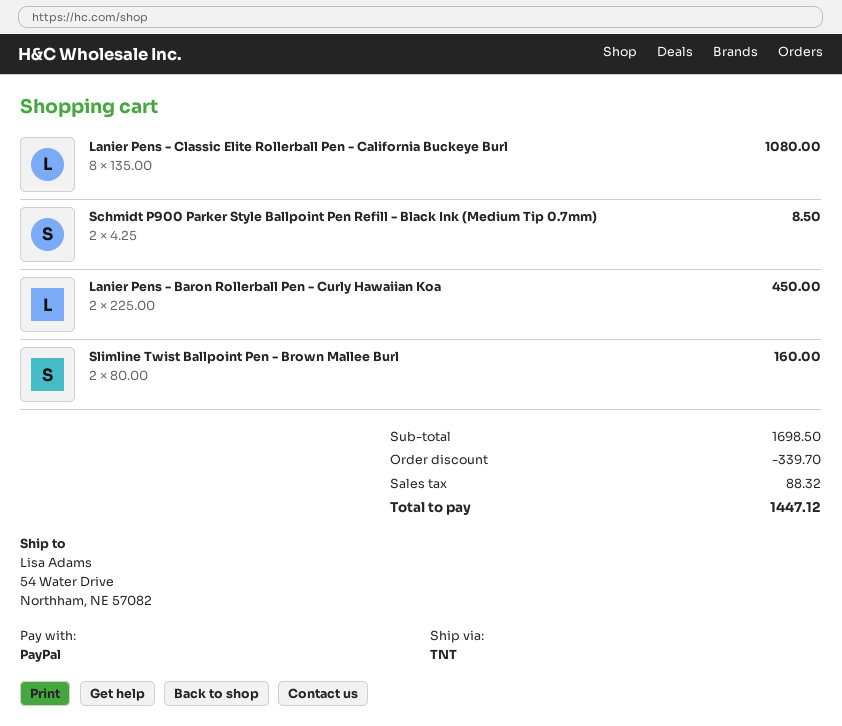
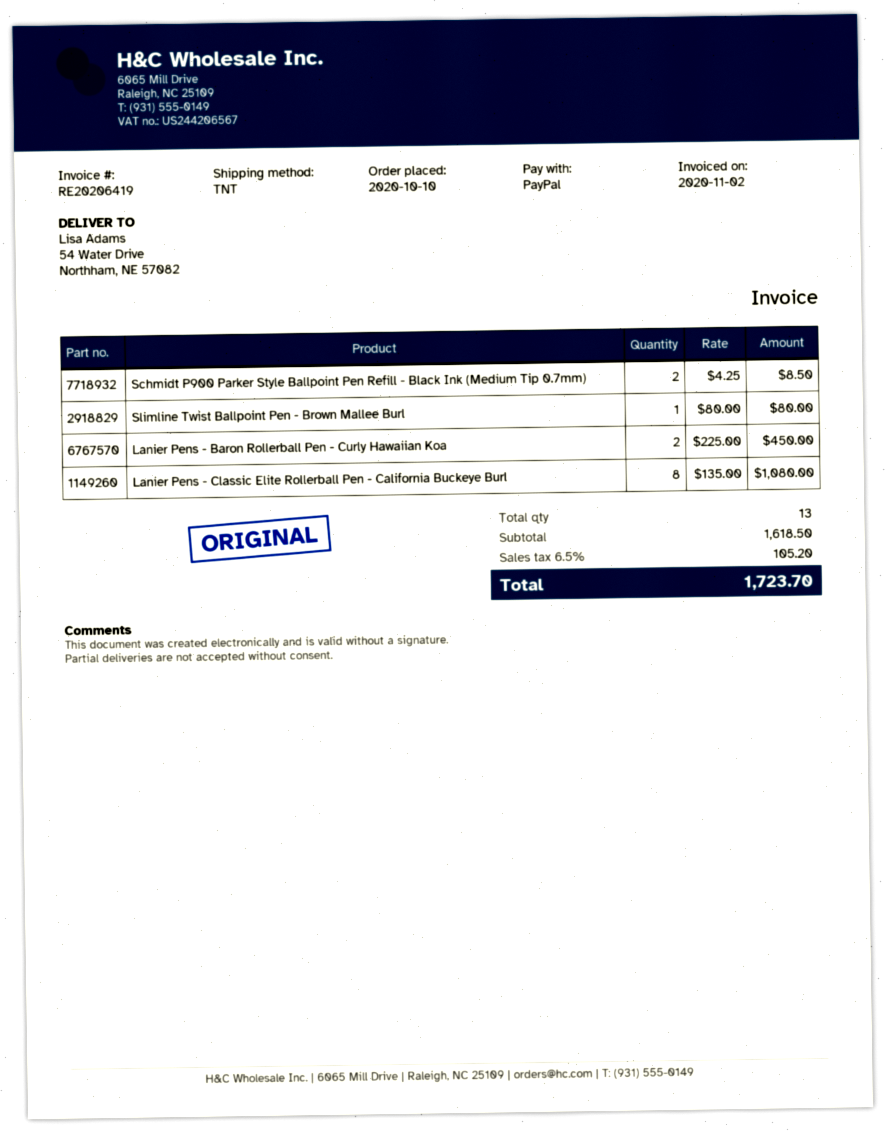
Slimline Twist Ballpoint Pen - Brown Mallee Burl: 2 x 80.00 = 160.00 -> 1 x 80.00 = 80.00
subtotal: 1698.50 -> 1618.50
discount: 339.70 -> none
tax: 88.32 -> 105.20
total: 1447.12 -> 1723.70

